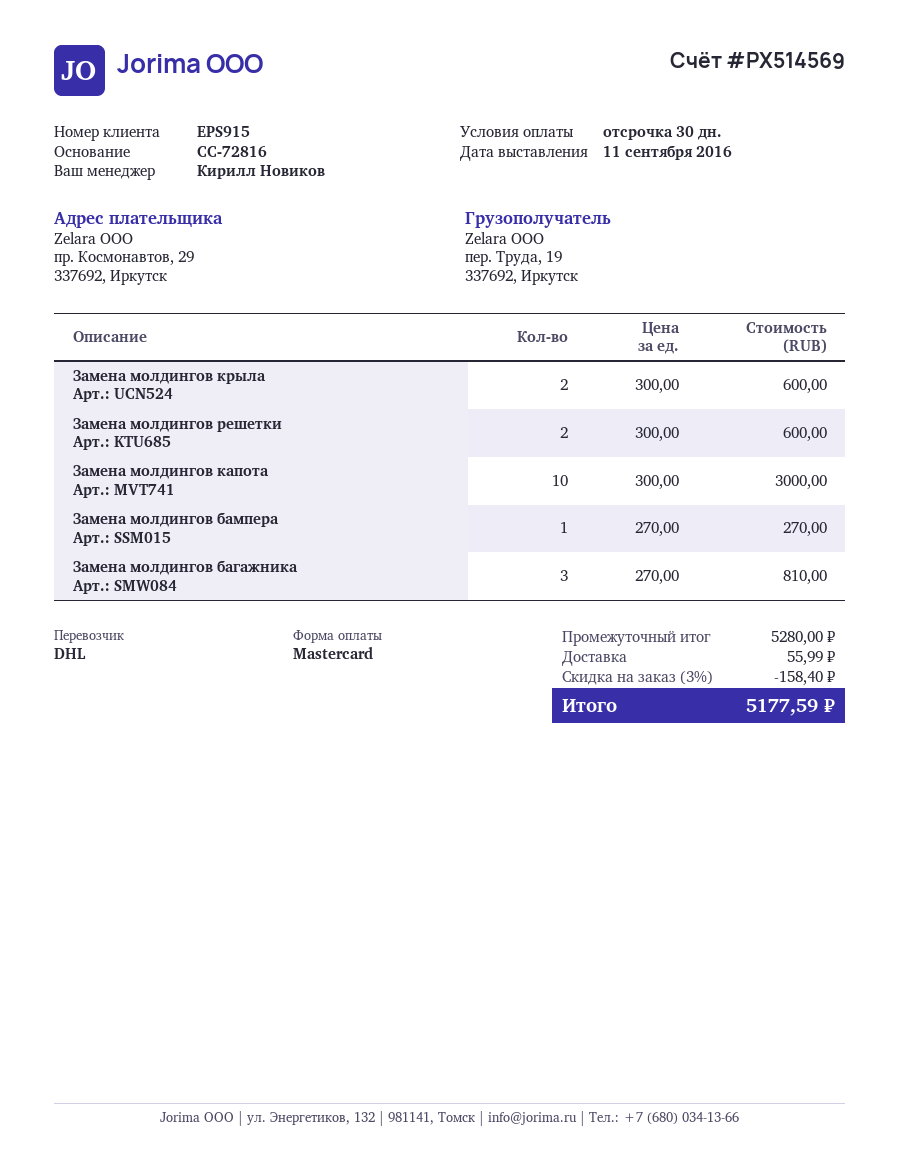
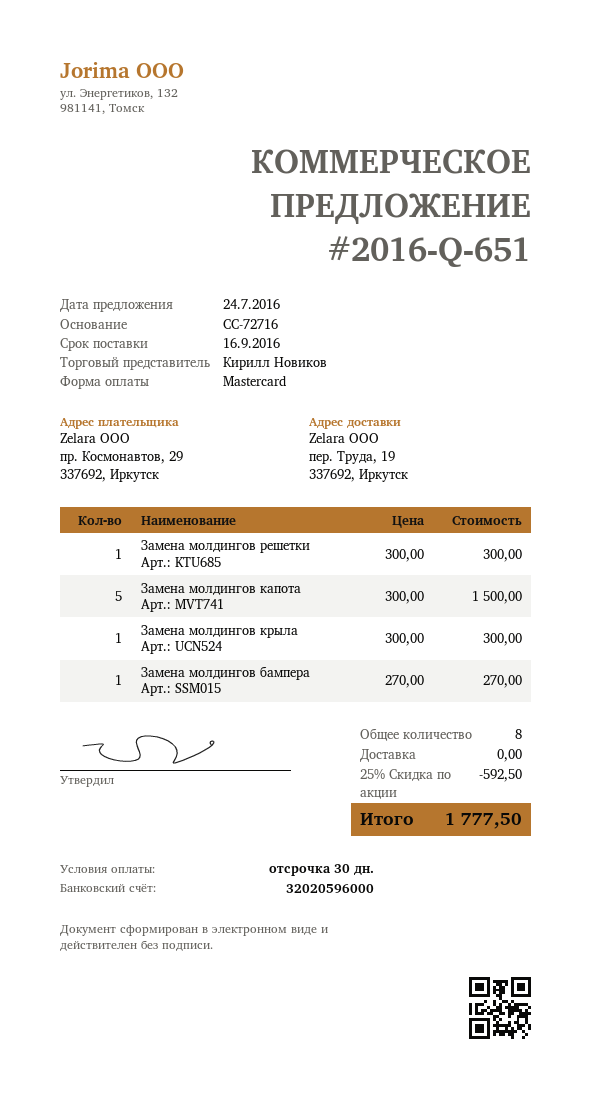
reference: CC-72816 -> CC-72716
Замена молдингов крыла: 2 x 300.00 = 600.00 -> 1 x 300.00 = 300.00
Замена молдингов решетки: 2 x 300.00 = 600.00 -> 1 x 300.00 = 300.00
Замена молдингов капота: 10 x 300.00 = 3000.00 -> 5 x 300.00 = 1500.00
Замена молдингов багажника: 3 x 270.00 = 810.00 -> none
discount: 3% = 158.40 -> 25% = 592.50
shipping: 55.99 -> 0.00
total: 5177.59 -> 1777.50

